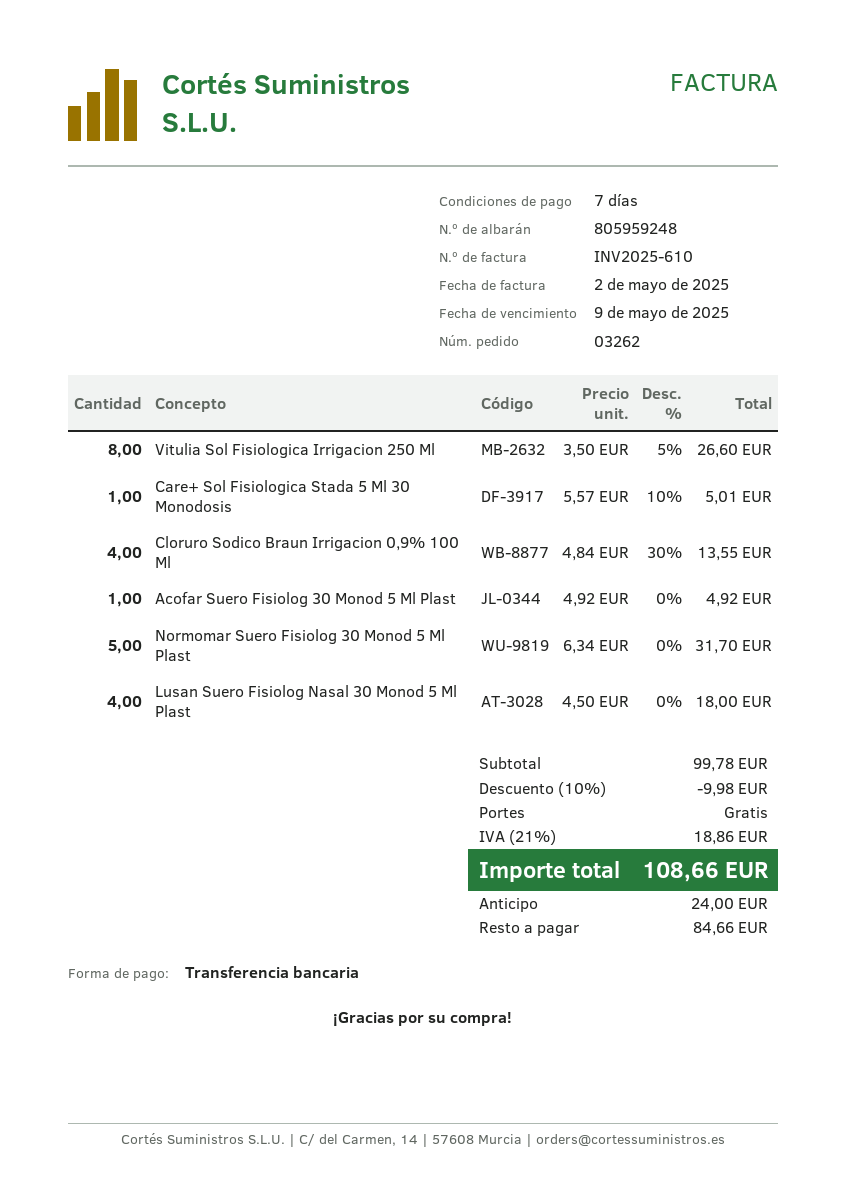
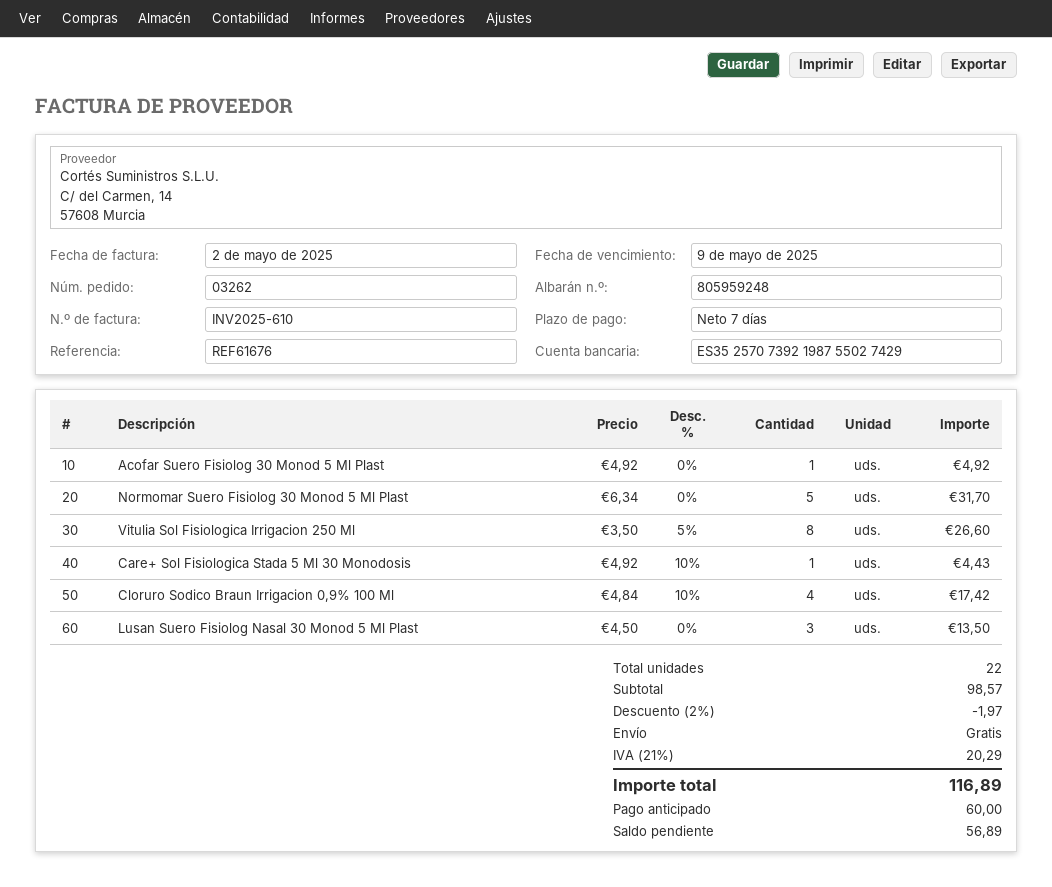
Care+ Sol Fisiologica Stada 5 Ml 30 Monodosis: 1 x 5.57 - 10% = 5.01 -> 1 x 4.92 - 10% = 4.43
Cloruro Sodico Braun Irrigacion 0,9% 100 Ml: 4 x 4.84 - 30% = 13.55 -> 4 x 4.84 - 10% = 17.42
Lusan Suero Fisiolog Nasal 30 Monod 5 Ml Plast: 4 x 4.50 = 18.00 -> 3 x 4.50 = 13.50
subtotal: 99.78 -> 98.57
discount: 10% = 9.98 -> 2% = 1.97
tax: 21% = 18.86 -> 21% = 20.29
total: 108.66 -> 116.89
deposit: 24.00 -> 60.00
balance: 84.66 -> 56.89

